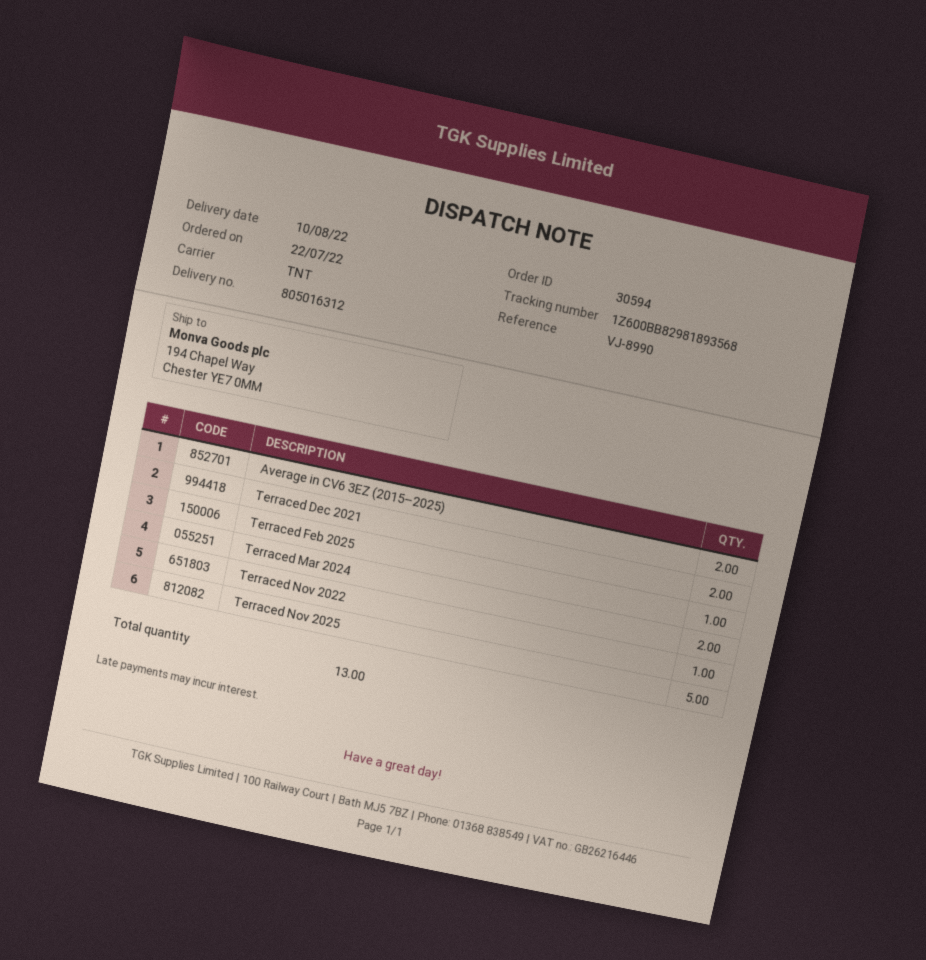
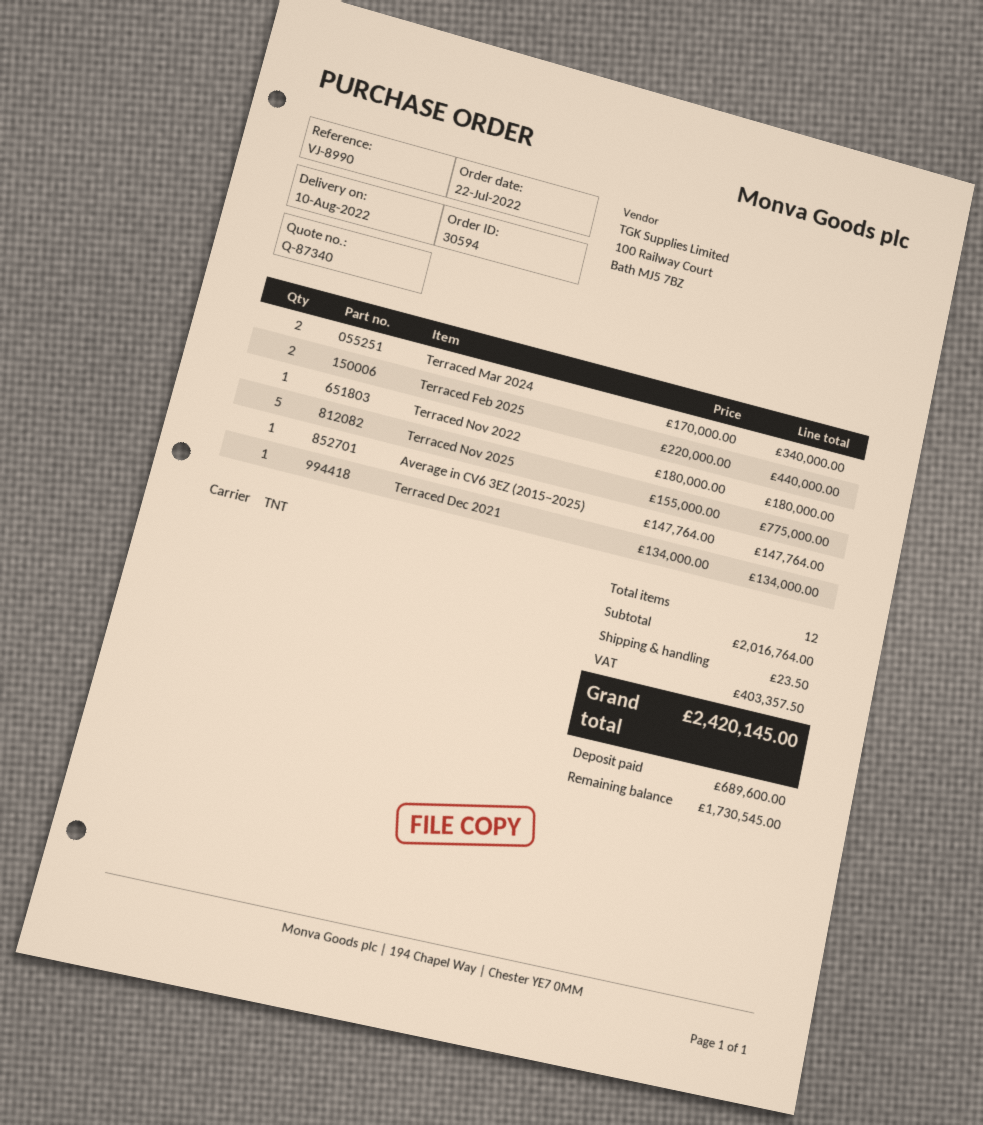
Average in CV6 3EZ (2015–2025): 2 -> 1
Terraced Dec 2021: 2 -> 1
Terraced Feb 2025: 1 -> 2
total quantity: 13 -> 12

